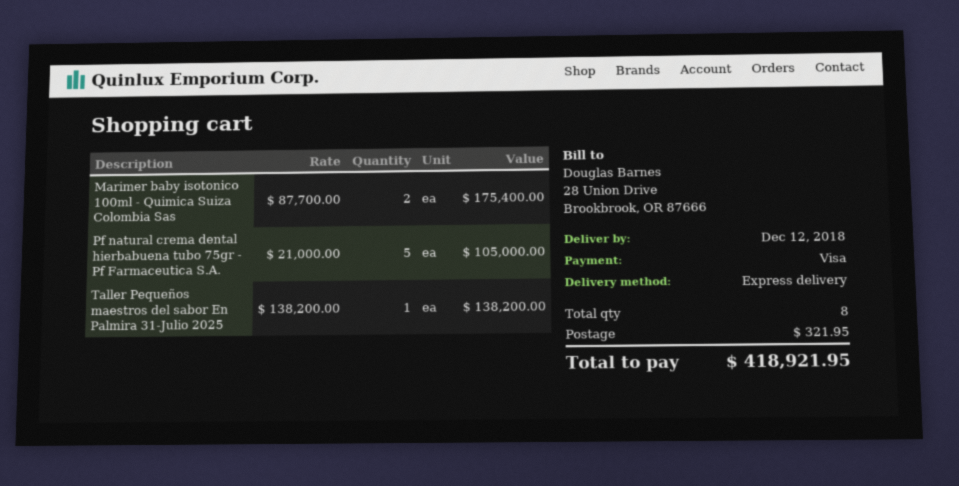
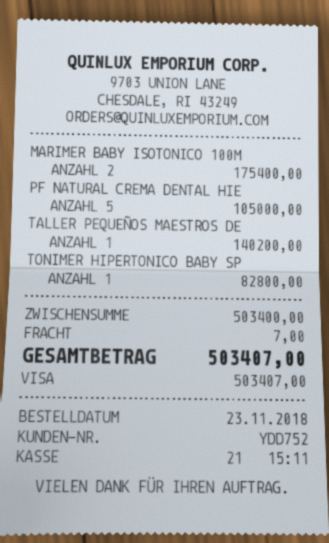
Taller Pequeños maestros del sabor En Palmira 31-Julio 2025: 1 for 138200.00 -> 1 for 140200.00
TONIMER HIPERTONICO BABY SP: none -> 1 for 82800.00
shipping: 321.95 -> 7.00
total: 418921.95 -> 503407.00

